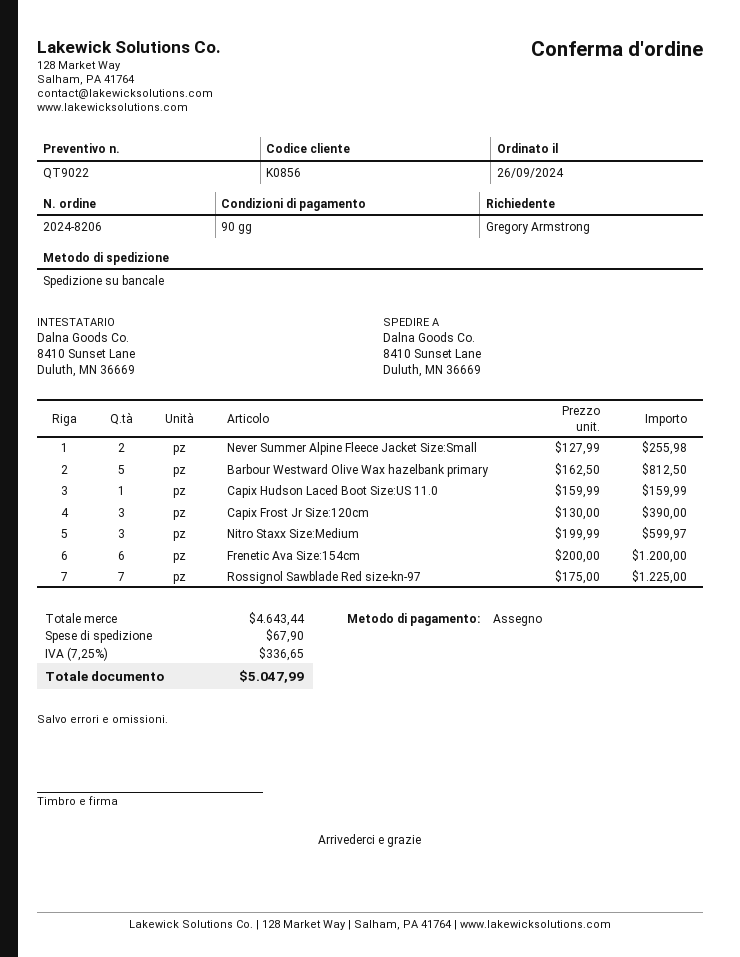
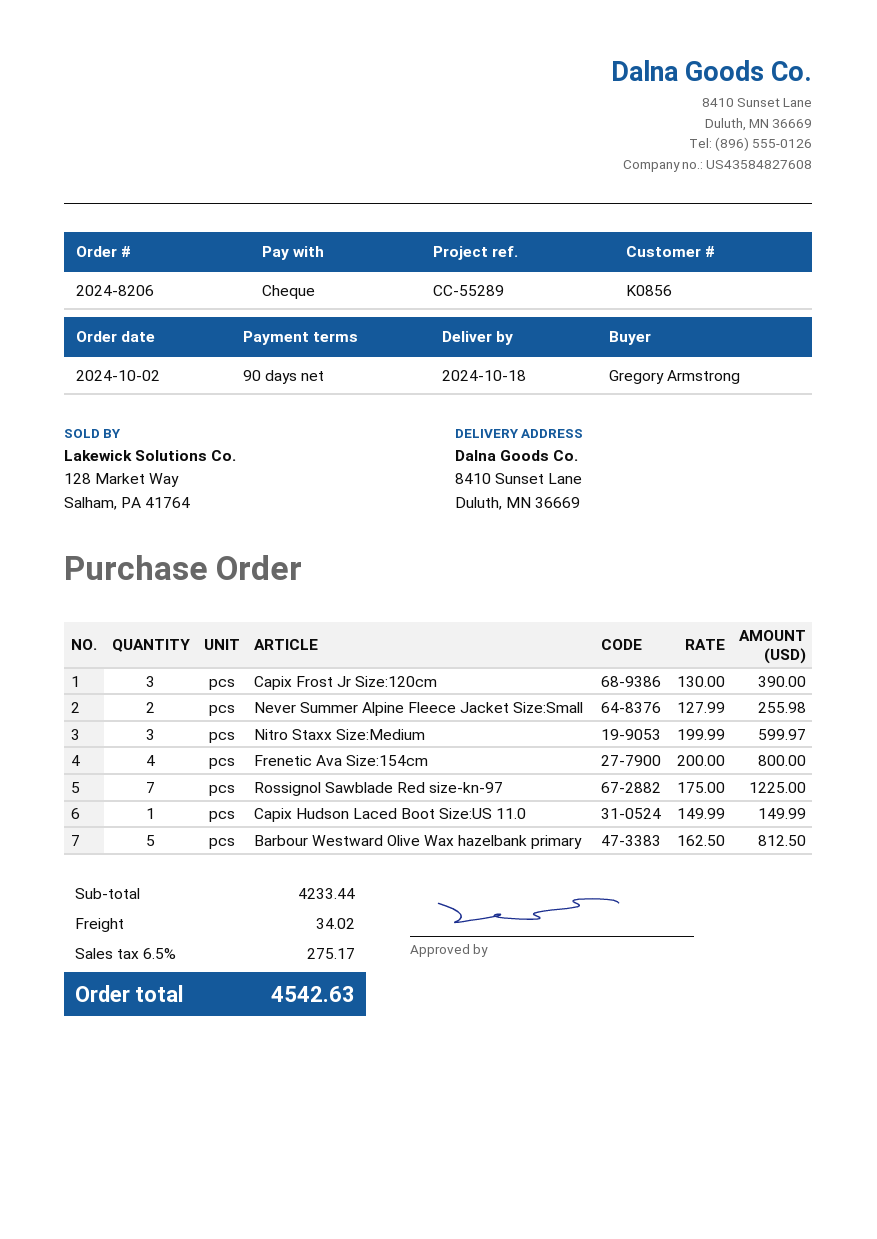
order date: 2024-09-26 -> 2024-10-02
Capix Hudson Laced Boot Size:US 11.0: 1 x 159.99 = 159.99 -> 1 x 149.99 = 149.99
Frenetic Ava Size:154cm: 6 x 200.00 = 1200.00 -> 4 x 200.00 = 800.00
subtotal: 4643.44 -> 4233.44
shipping: 67.90 -> 34.02
tax: 7.25% = 336.65 -> 6.5% = 275.17
total: 5047.99 -> 4542.63

